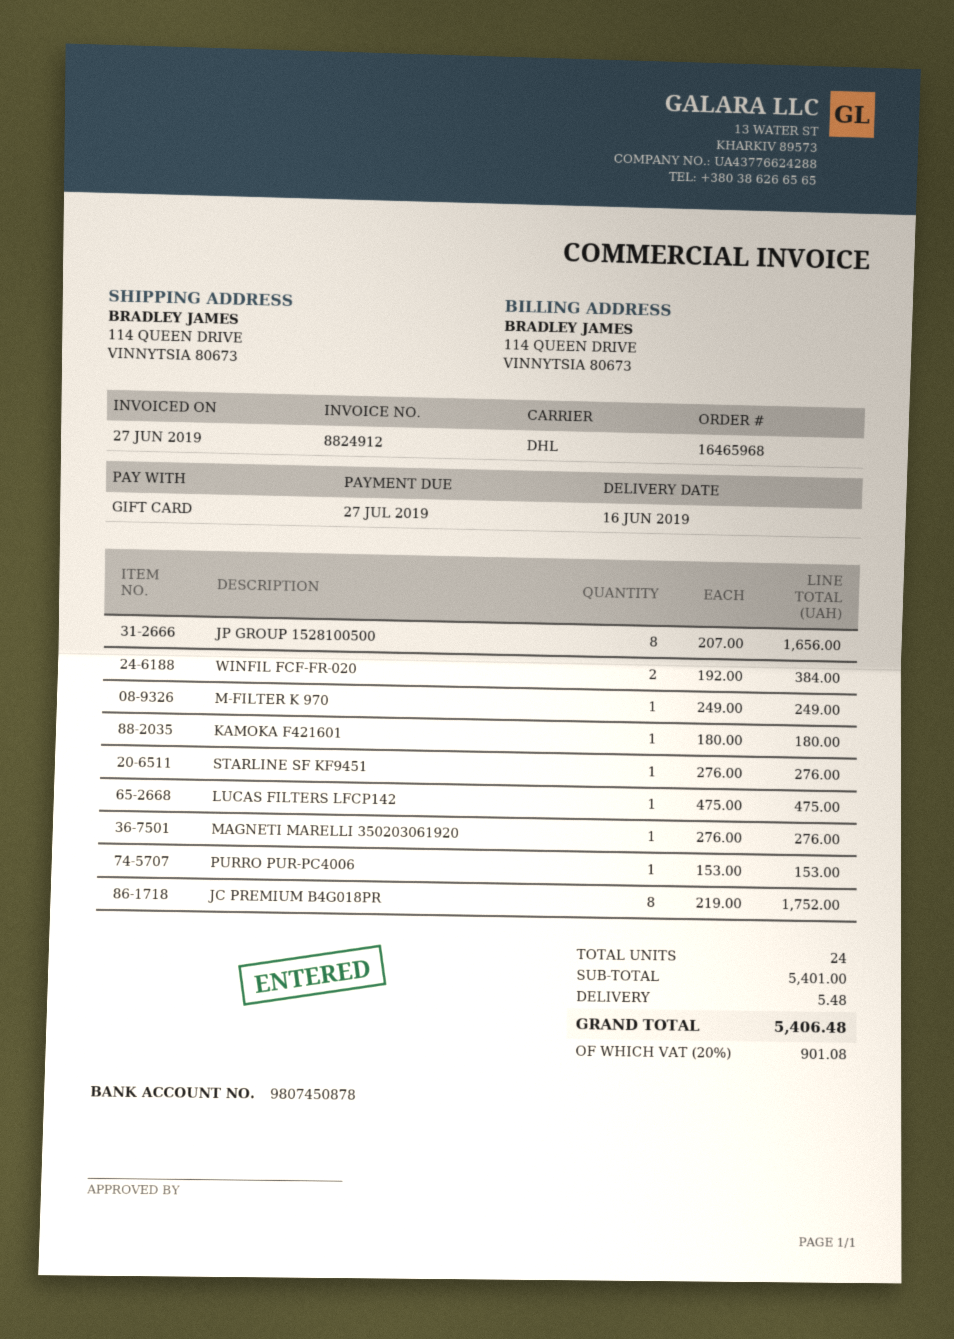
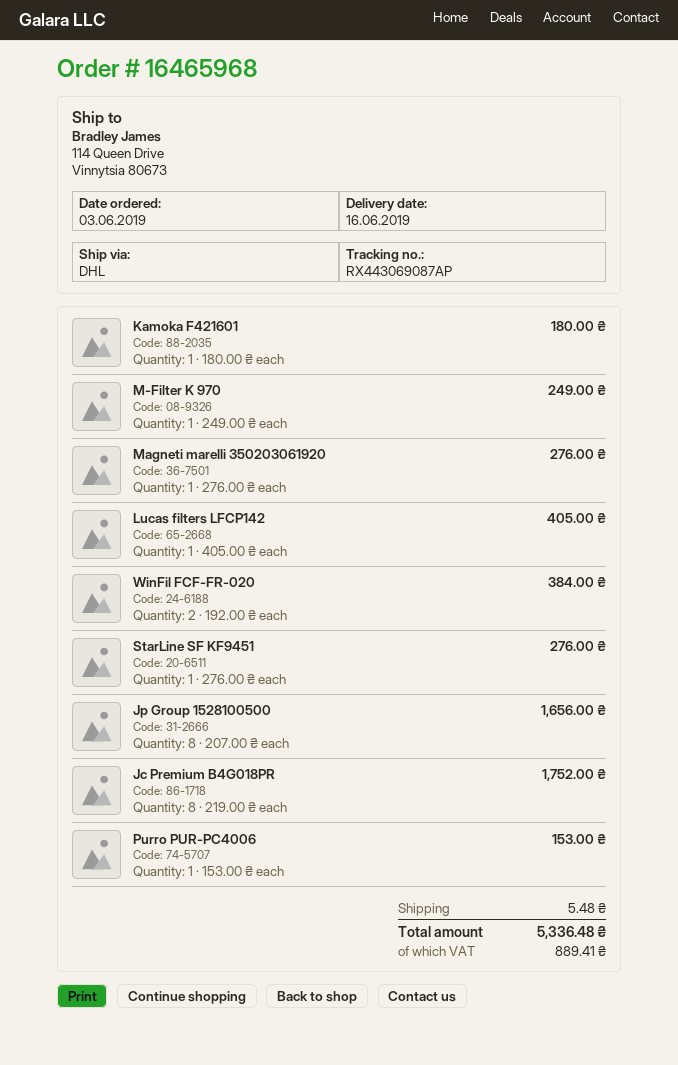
LUCAS FILTERS LFCP142: 1 x 475.00 = 475.00 -> 1 x 405.00 = 405.00
tax: 901.08 -> 889.41
total: 5406.48 -> 5336.48

